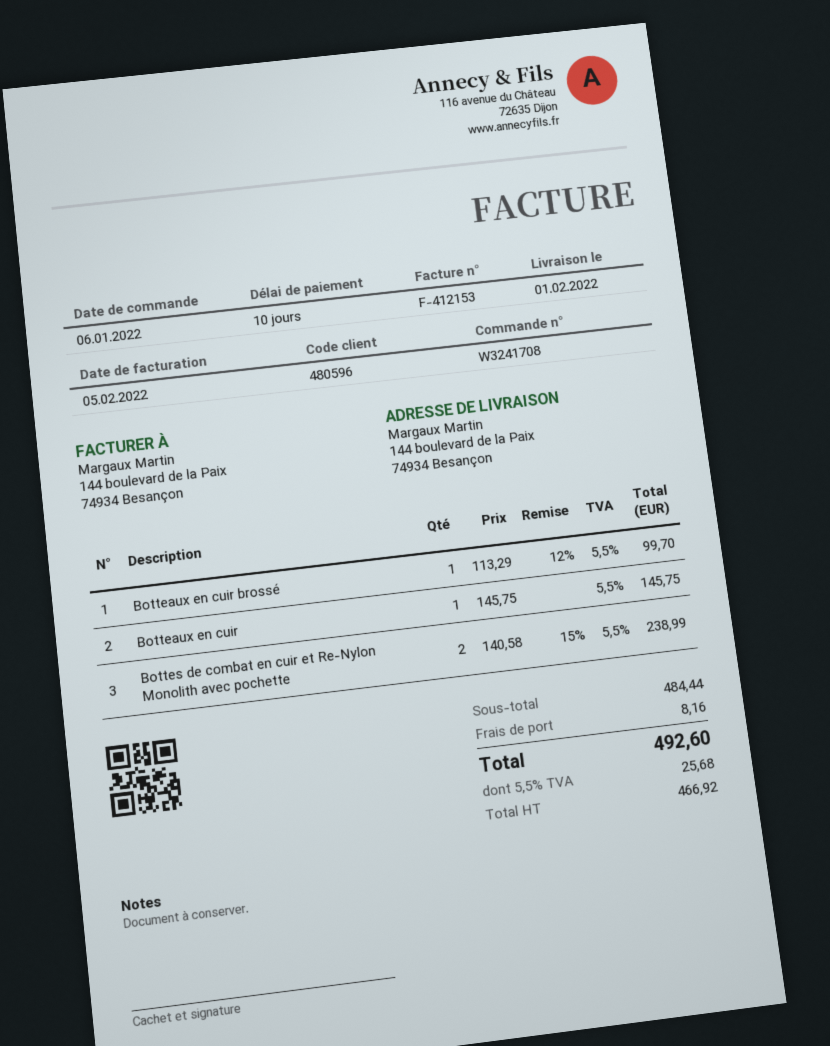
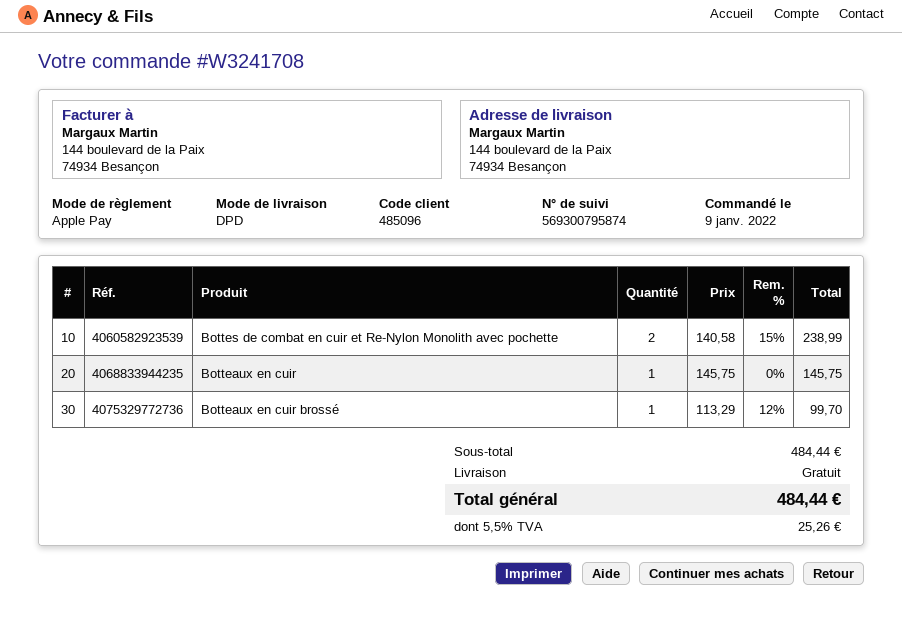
order date: 2022-01-06 -> 2022-01-09
customer number: 480596 -> 485096
shipping: 8.16 -> 0.00
tax: 5.5% = 25.68 -> 5.5% = 25.26
total: 492.60 -> 484.44

